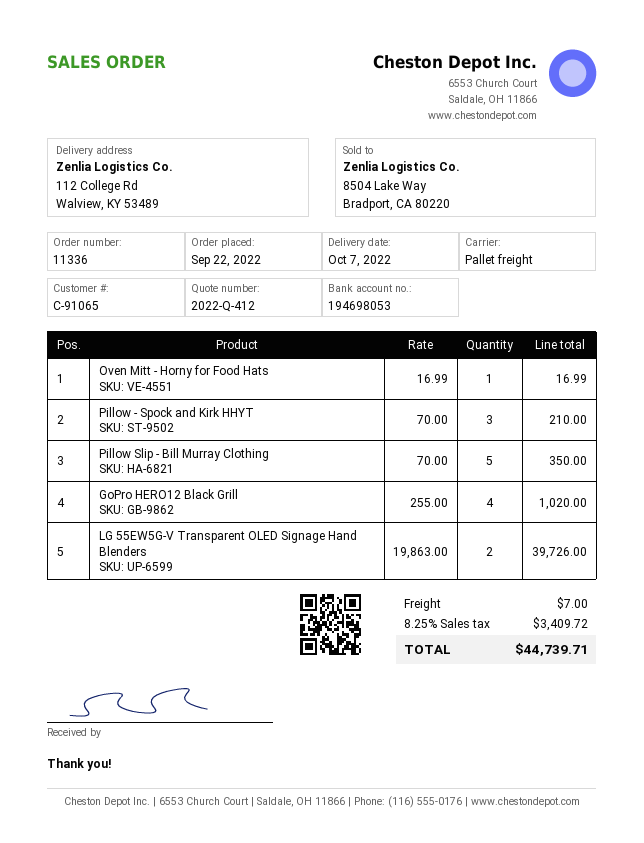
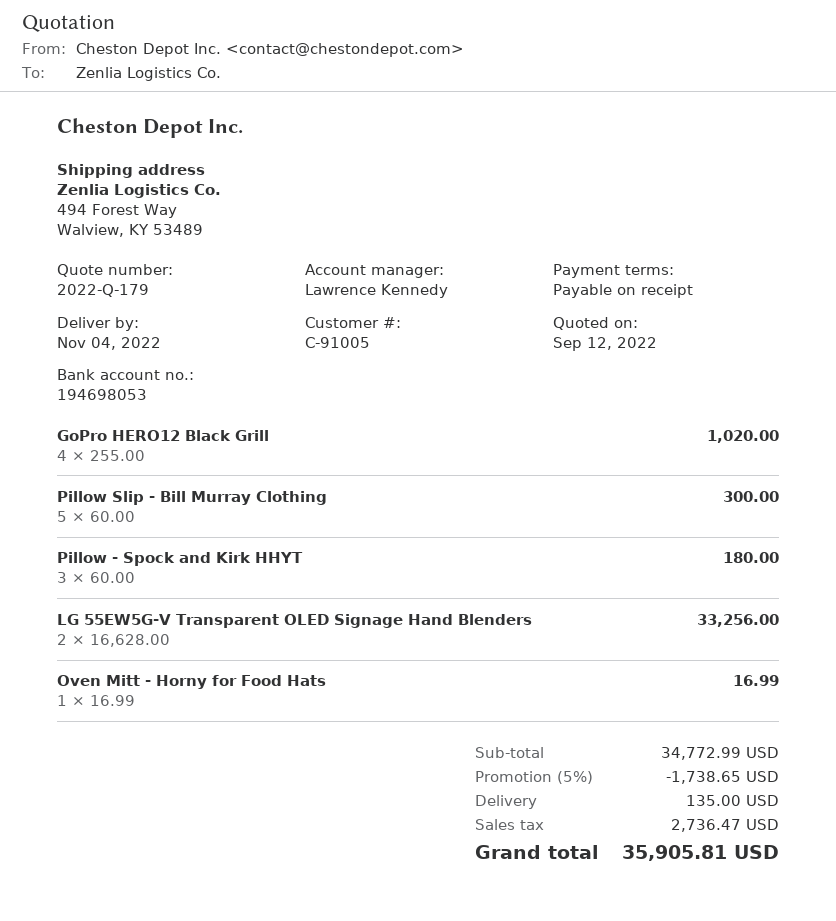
quote number: 2022-Q-412 -> 2022-Q-179
delivery date: 2022-10-07 -> 2022-11-04
customer number: C-91065 -> C-91005
ship to: 112 College Rd, Walview, KY 53489 -> 494 Forest Way, Walview, KY 53489
Pillow - Spock and Kirk HHYT: 3 x 70.00 = 210.00 -> 3 x 60.00 = 180.00
Pillow Slip - Bill Murray Clothing: 5 x 70.00 = 350.00 -> 5 x 60.00 = 300.00
LG 55EW5G-V Transparent OLED Signage Hand Blenders: 2 x 19863.00 = 39726.00 -> 2 x 16628.00 = 33256.00
discount: none -> 5% = 1738.65
shipping: 7.00 -> 135.00
tax: 3409.72 -> 2736.47
total: 44739.71 -> 35905.81

